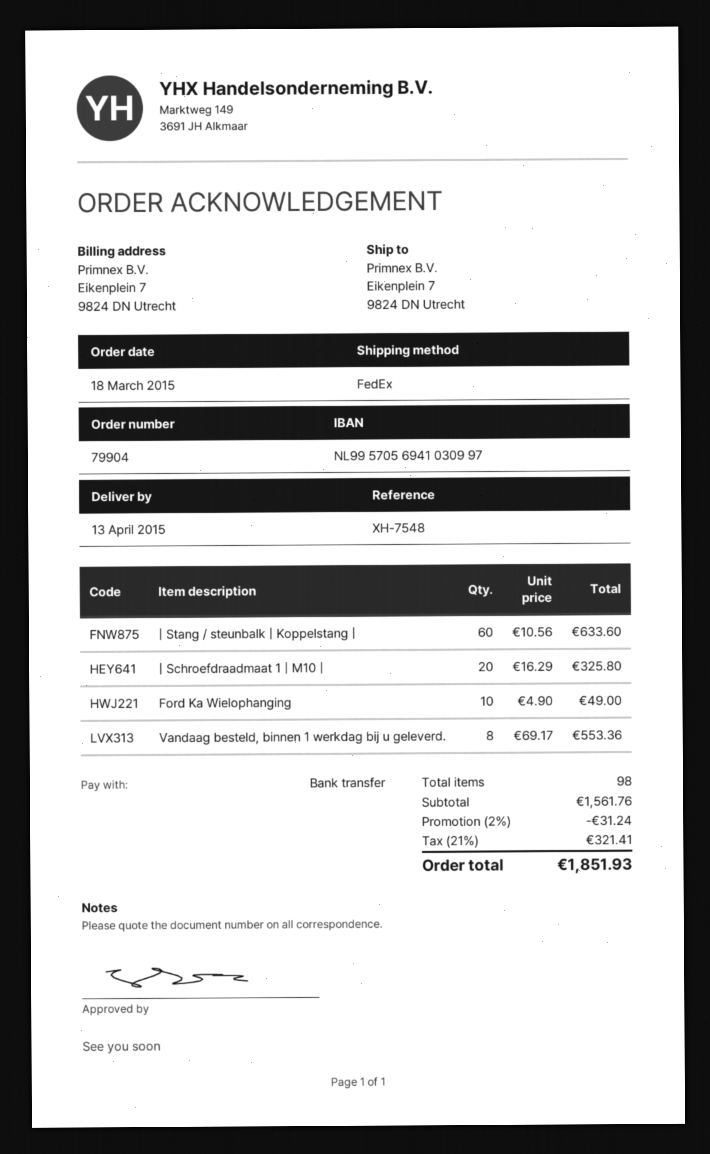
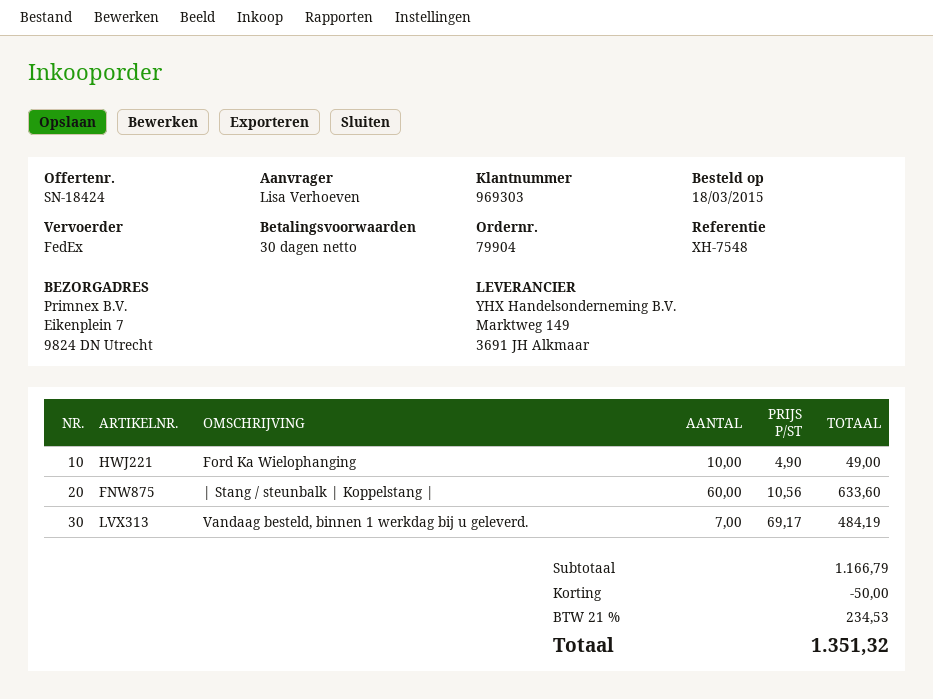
| Schroefdraadmaat 1 | M10 |: 20 x 16.29 = 325.80 -> none
Vandaag besteld, binnen 1 werkdag bij u geleverd.: 8 x 69.17 = 553.36 -> 7 x 69.17 = 484.19
subtotal: 1561.76 -> 1166.79
discount: 31.24 -> 50.00
tax: 21% = 321.41 -> 21% = 234.53
total: 1851.93 -> 1351.32

